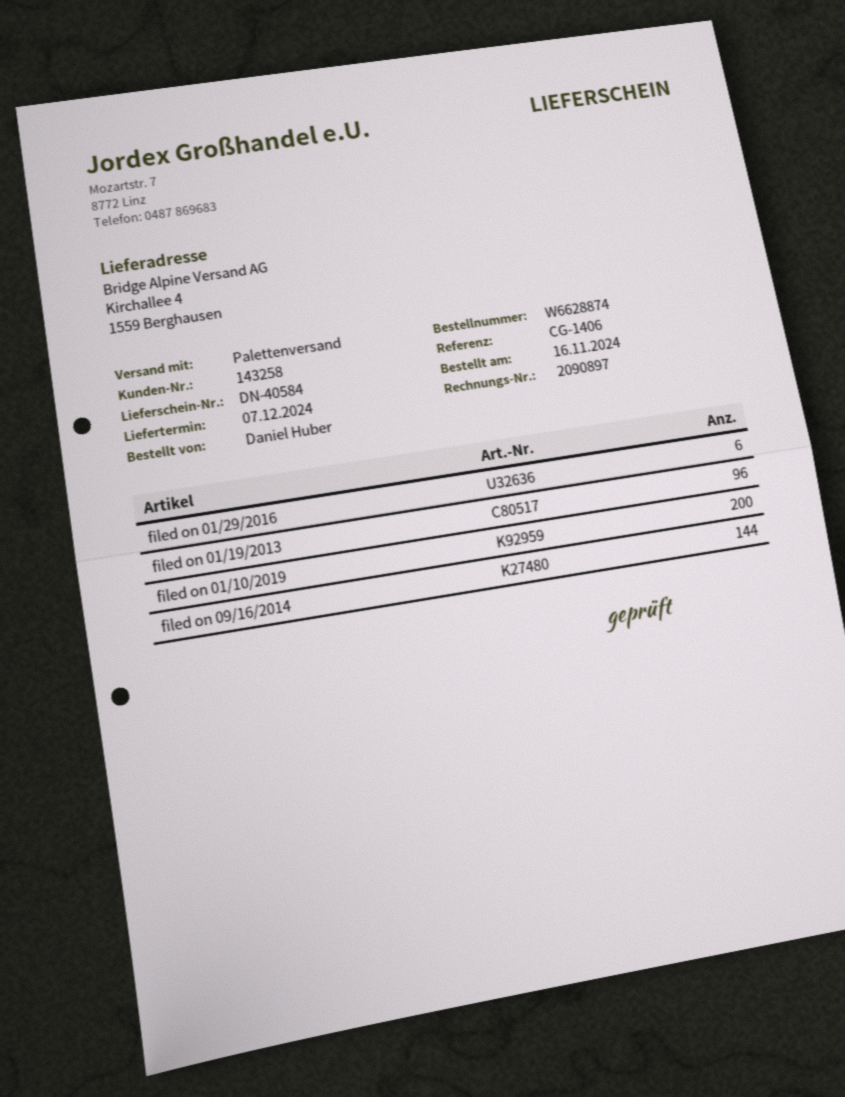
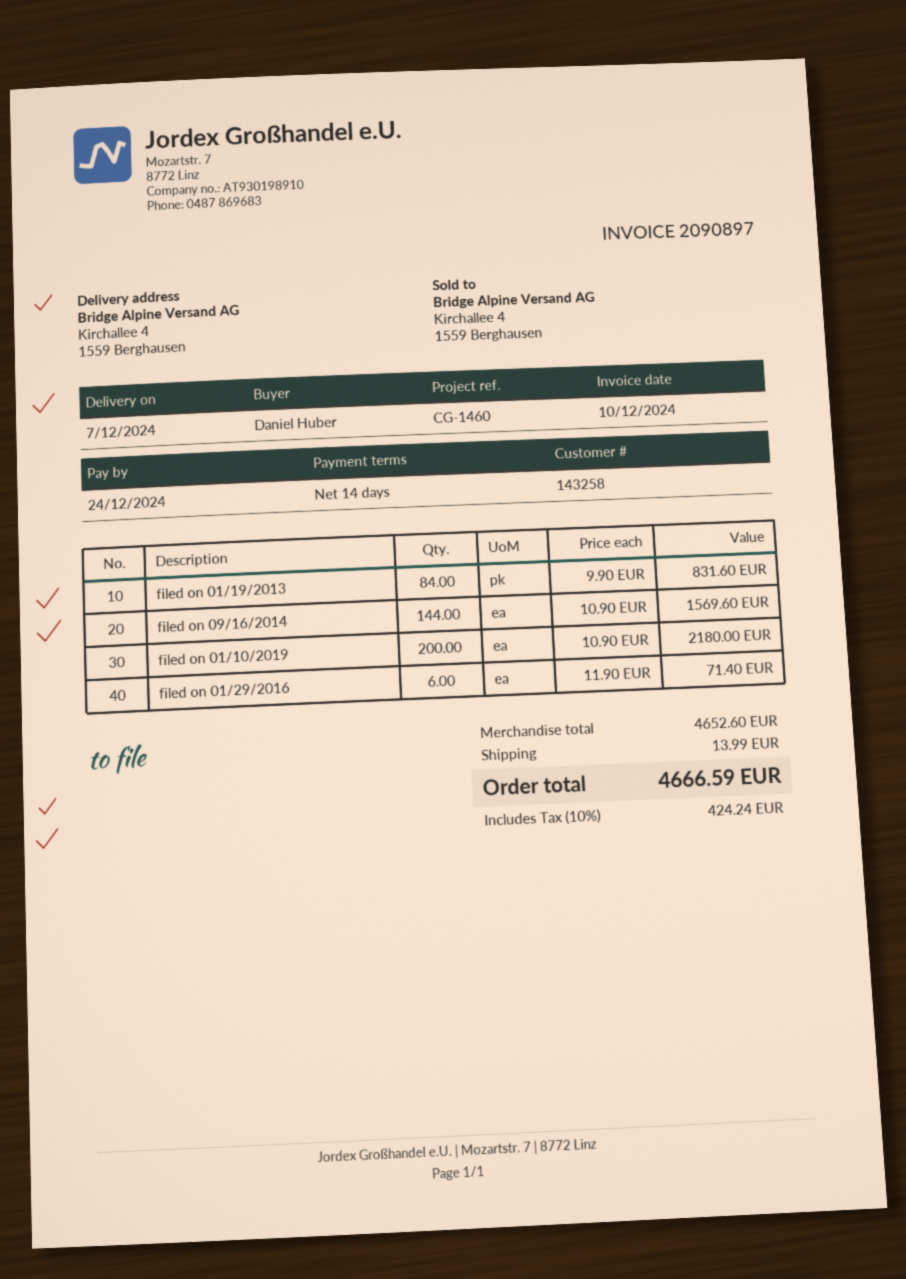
reference: CG-1406 -> CG-1460
filed on 01/19/2013: 96 -> 84

